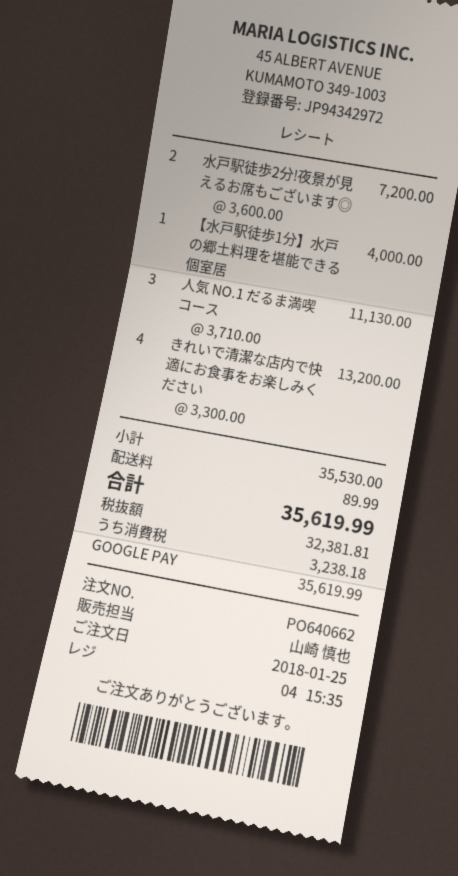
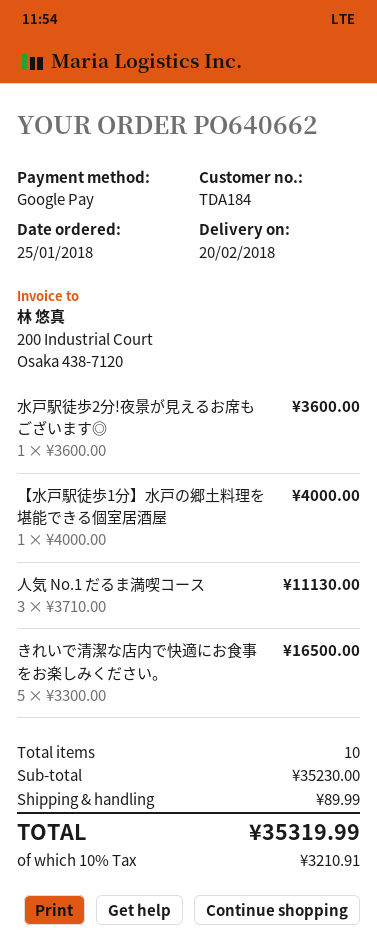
水戸駅徒歩2分!夜景が見えるお席もございます◎: 2 x 3600.00 = 7200.00 -> 1 x 3600.00 = 3600.00
きれいで清潔な店内で快適にお食事をお楽しみください: 4 x 3300.00 = 13200.00 -> 5 x 3300.00 = 16500.00
subtotal: 35530.00 -> 35230.00
tax: 3238.18 -> 3210.91
total: 35619.99 -> 35319.99

